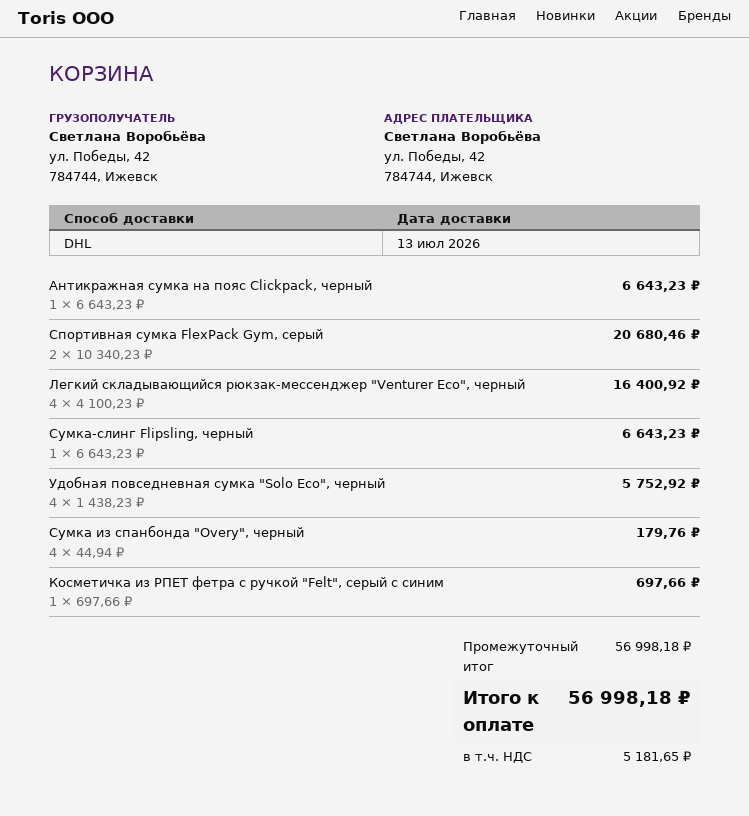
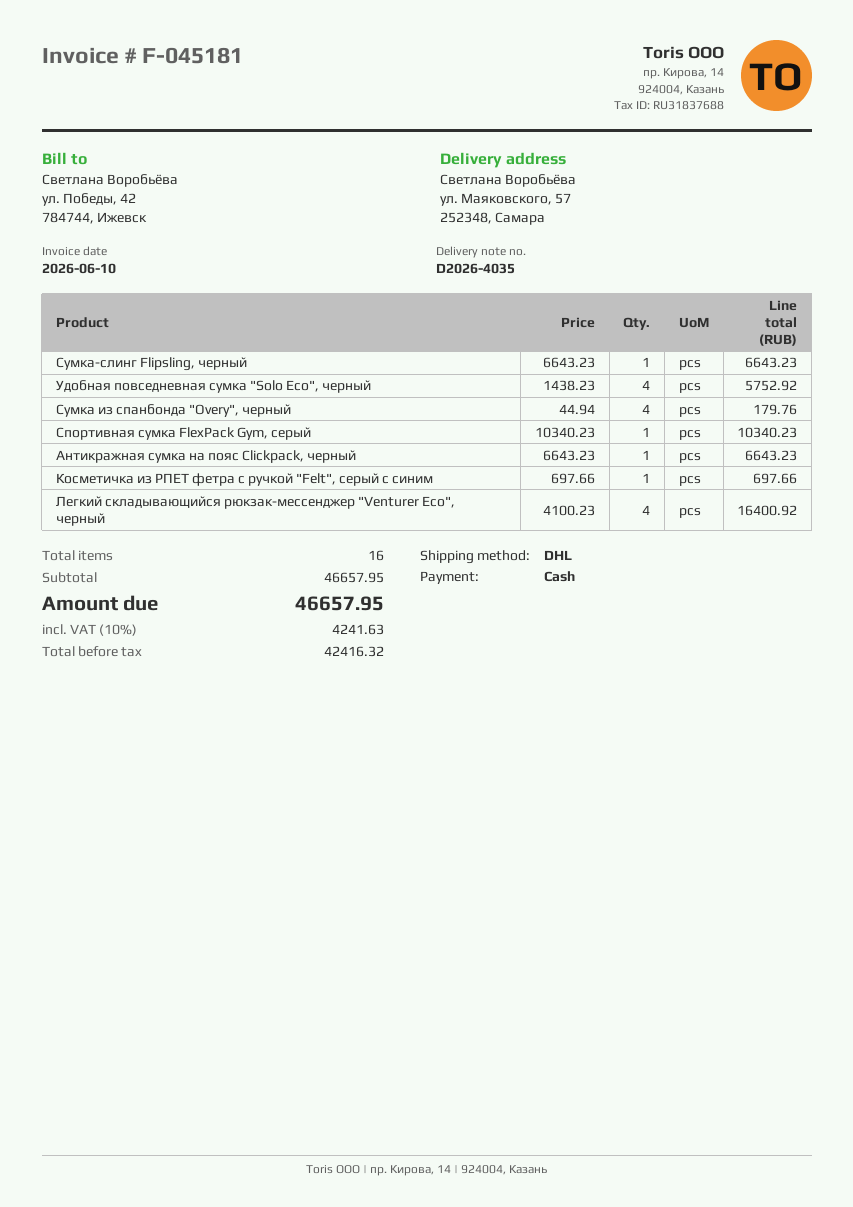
ship to: ул. Победы, 42, 784744, Ижевск -> ул. Маяковского, 57, 252348, Самара
Спортивная сумка FlexPack Gym, серый: 2 x 10340.23 = 20680.46 -> 1 x 10340.23 = 10340.23
subtotal: 56998.18 -> 46657.95
tax: 5181.65 -> 4241.63
total: 56998.18 -> 46657.95

